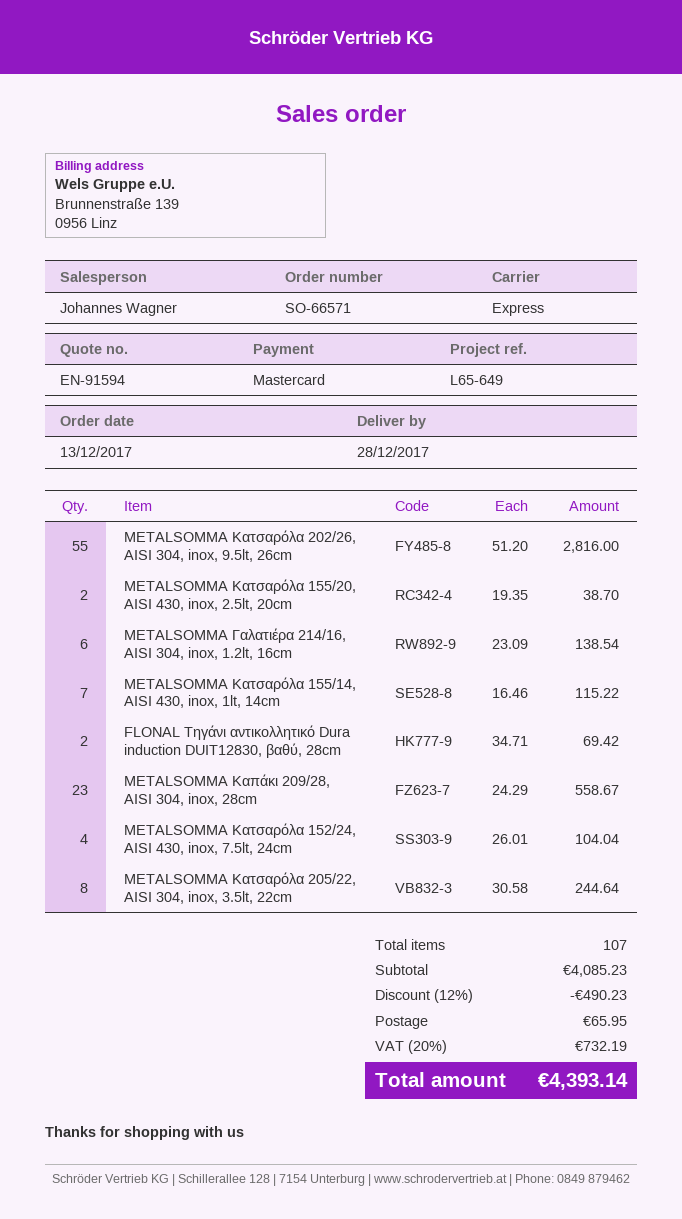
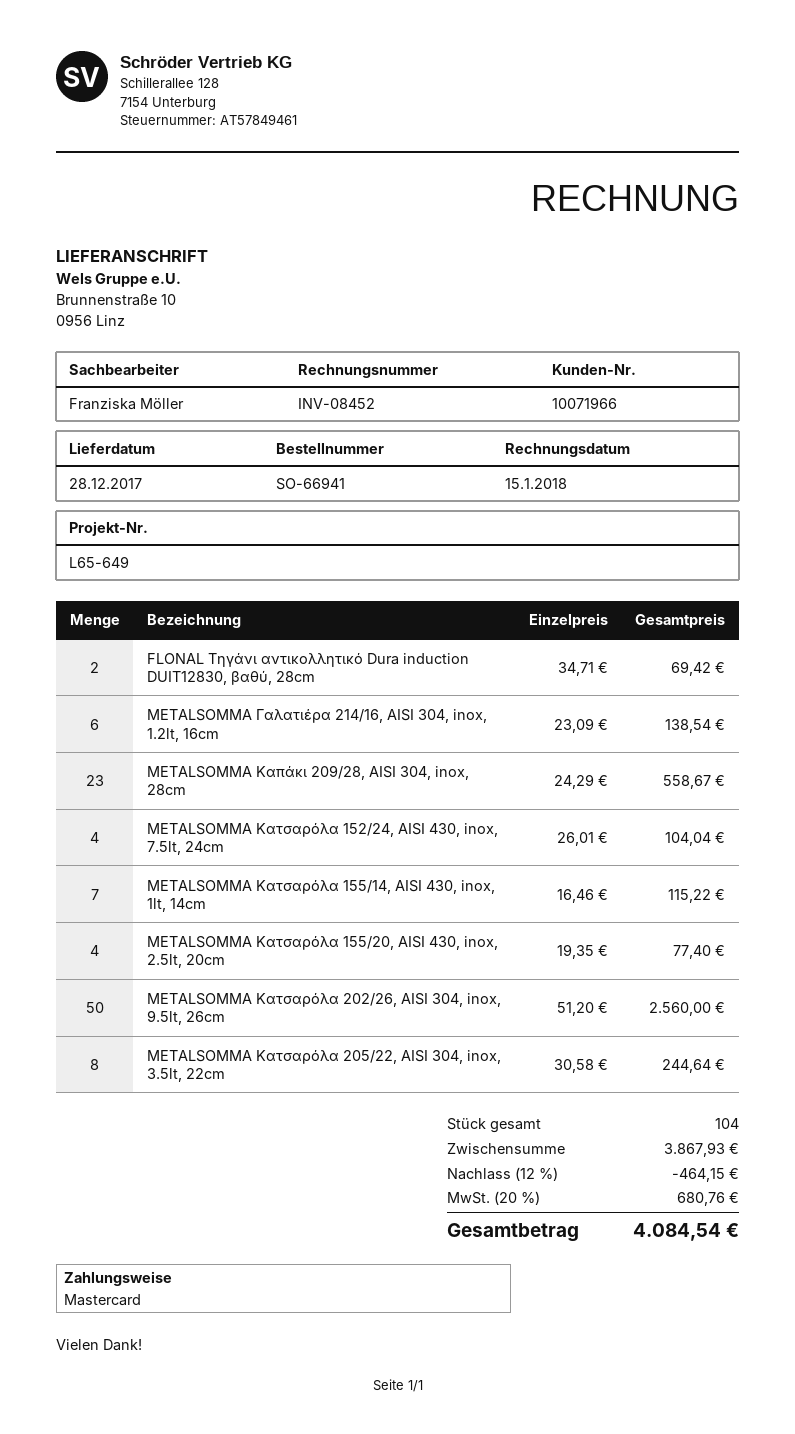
order number: SO-66571 -> SO-66941
sales rep: Johannes Wagner -> Franziska Möller
METALSOMMA Κατσαρόλα 202/26, AISI 304, inox, 9.5lt, 26cm: 55 x 51.20 = 2816.00 -> 50 x 51.20 = 2560.00
METALSOMMA Κατσαρόλα 155/20, AISI 430, inox, 2.5lt, 20cm: 2 x 19.35 = 38.70 -> 4 x 19.35 = 77.40
total quantity: 107 -> 104
subtotal: 4085.23 -> 3867.93
discount: 12% = 490.23 -> 12% = 464.15
shipping: 65.95 -> none
tax: 20% = 732.19 -> 20% = 680.76
total: 4393.14 -> 4084.54

